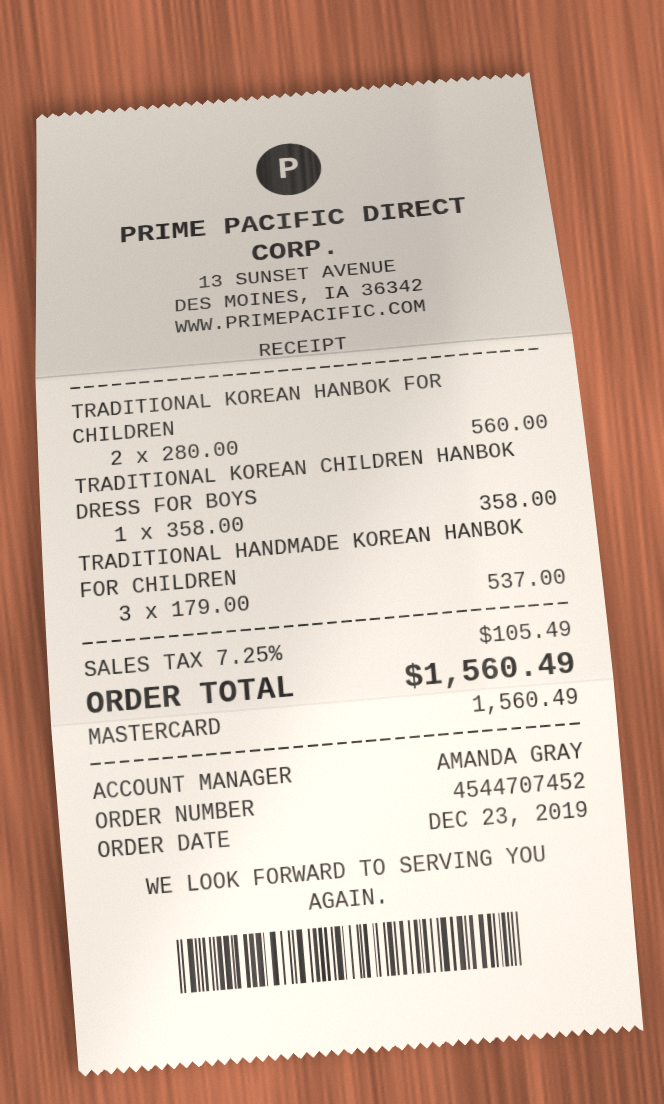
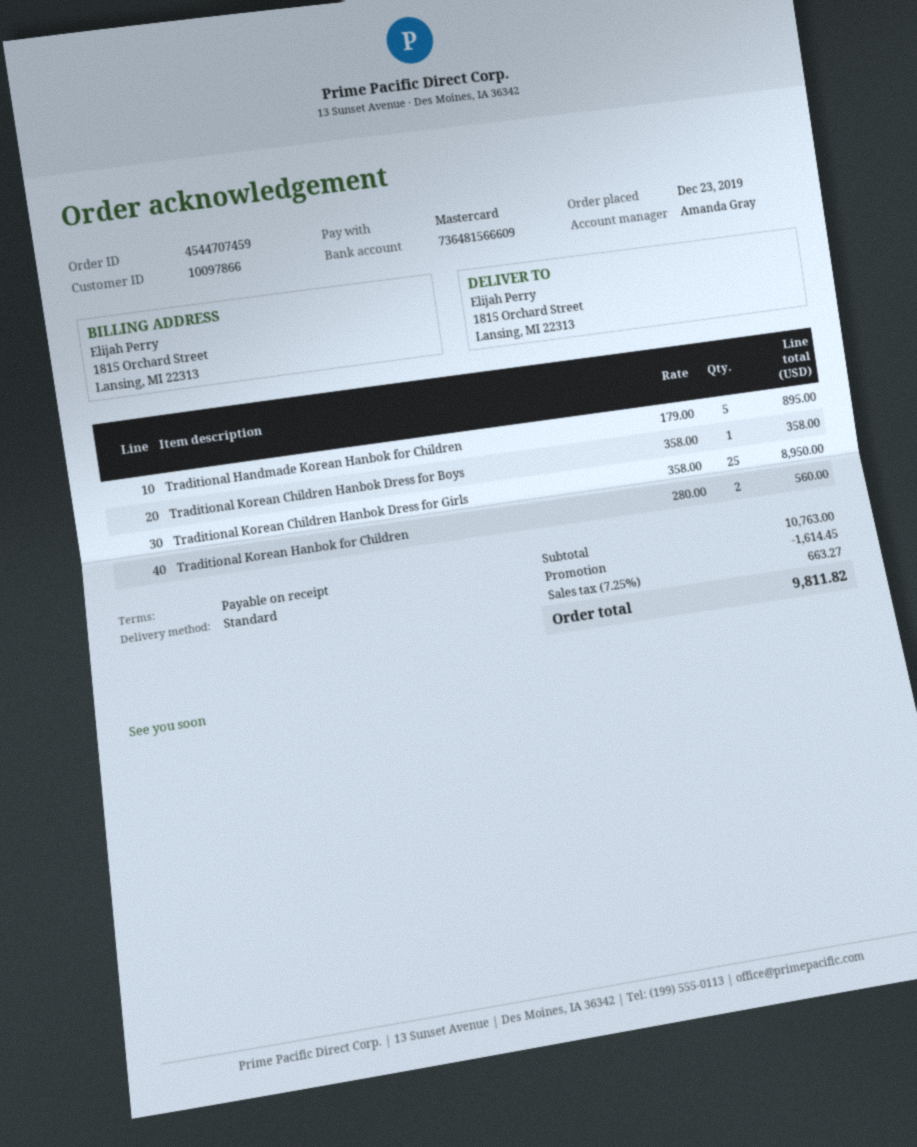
order number: 4544707452 -> 4544707459
TRADITIONAL HANDMADE KOREAN HANBOK FOR CHILDREN: 3 x 179.00 = 537.00 -> 5 x 179.00 = 895.00
Traditional Korean Children Hanbok Dress for Girls: none -> 25 x 358.00 = 8950.00
discount: none -> 1614.45
tax: 7.25% = 105.49 -> 7.25% = 663.27
total: 1560.49 -> 9811.82

